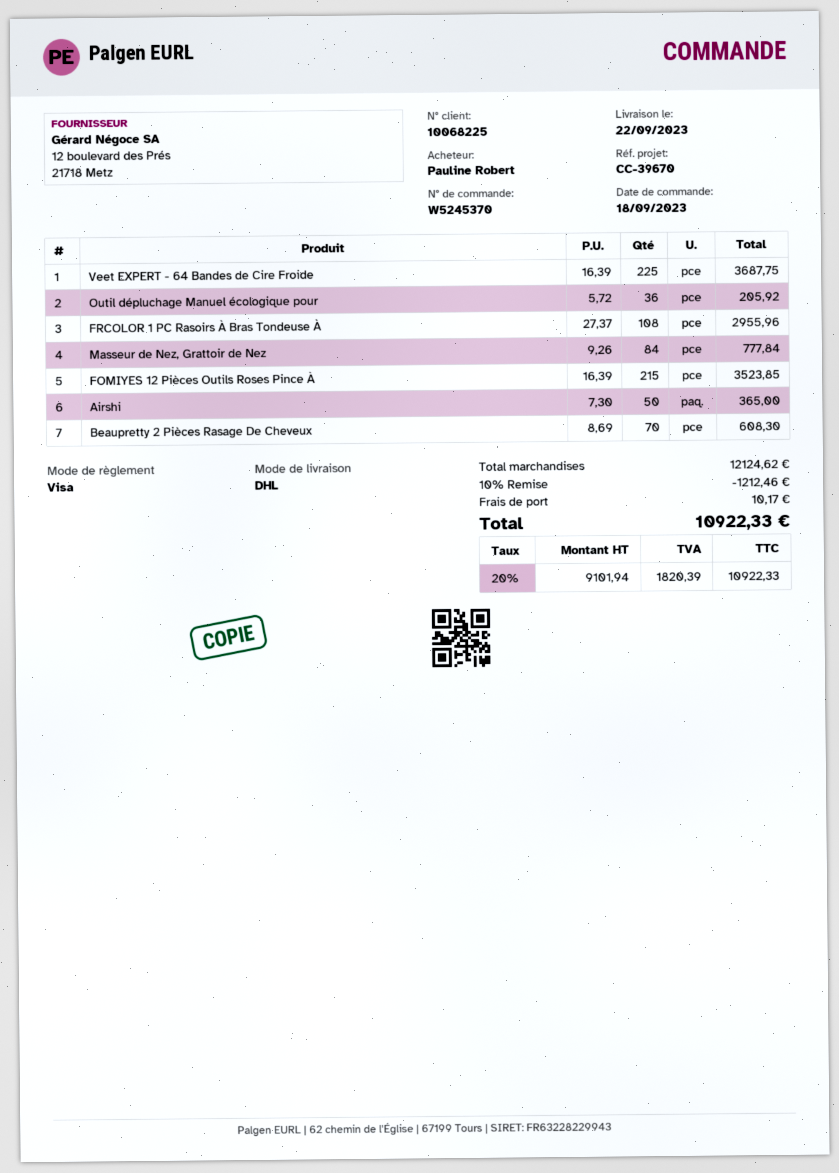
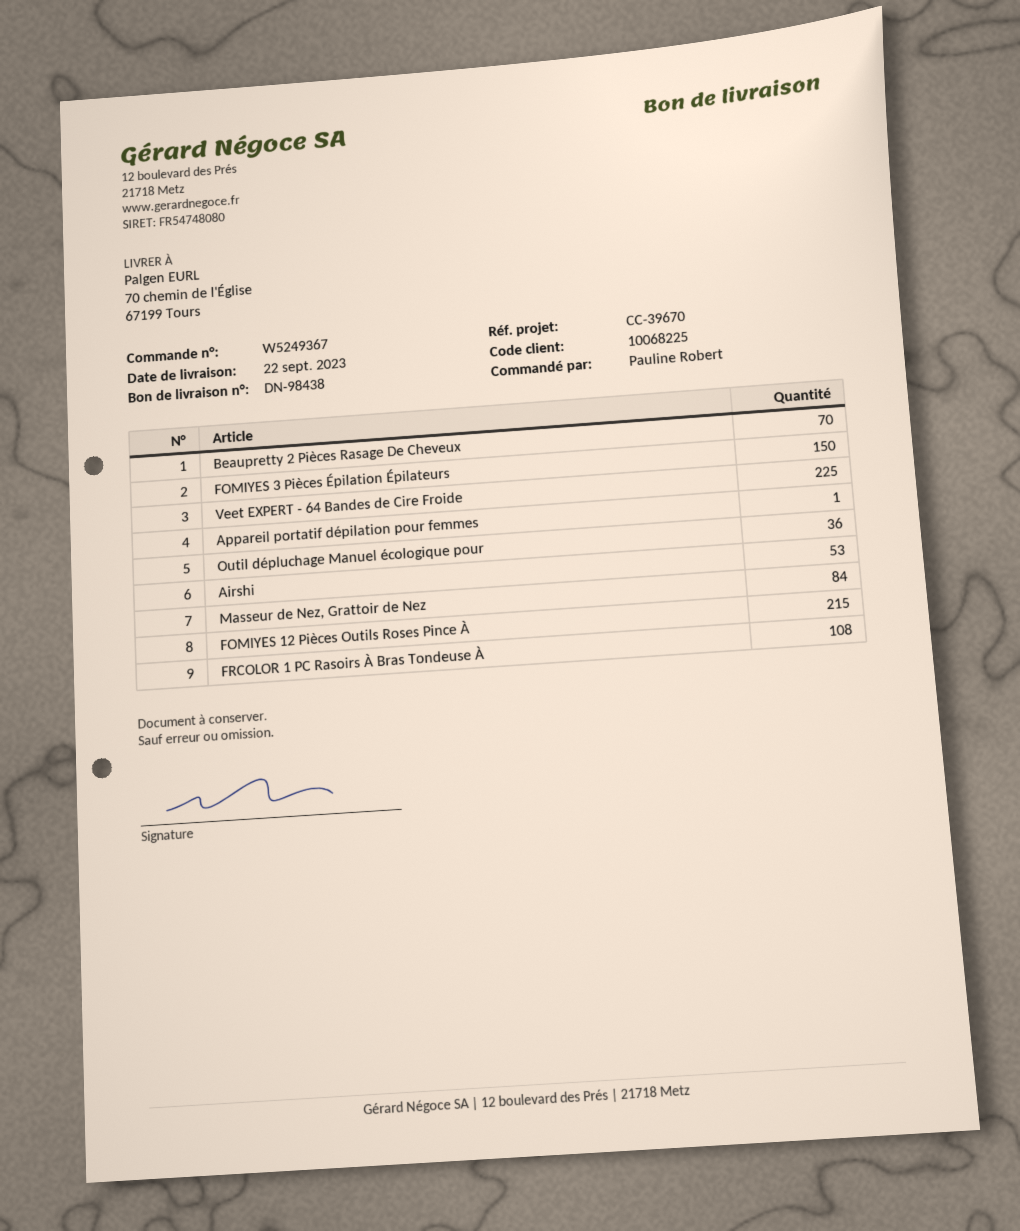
order number: W5245370 -> W5249367
Airshi: 50 -> 53
FOMIYES 3 Pièces Épilation Épilateurs: none -> 150
Appareil portatif dépilation pour femmes: none -> 1

